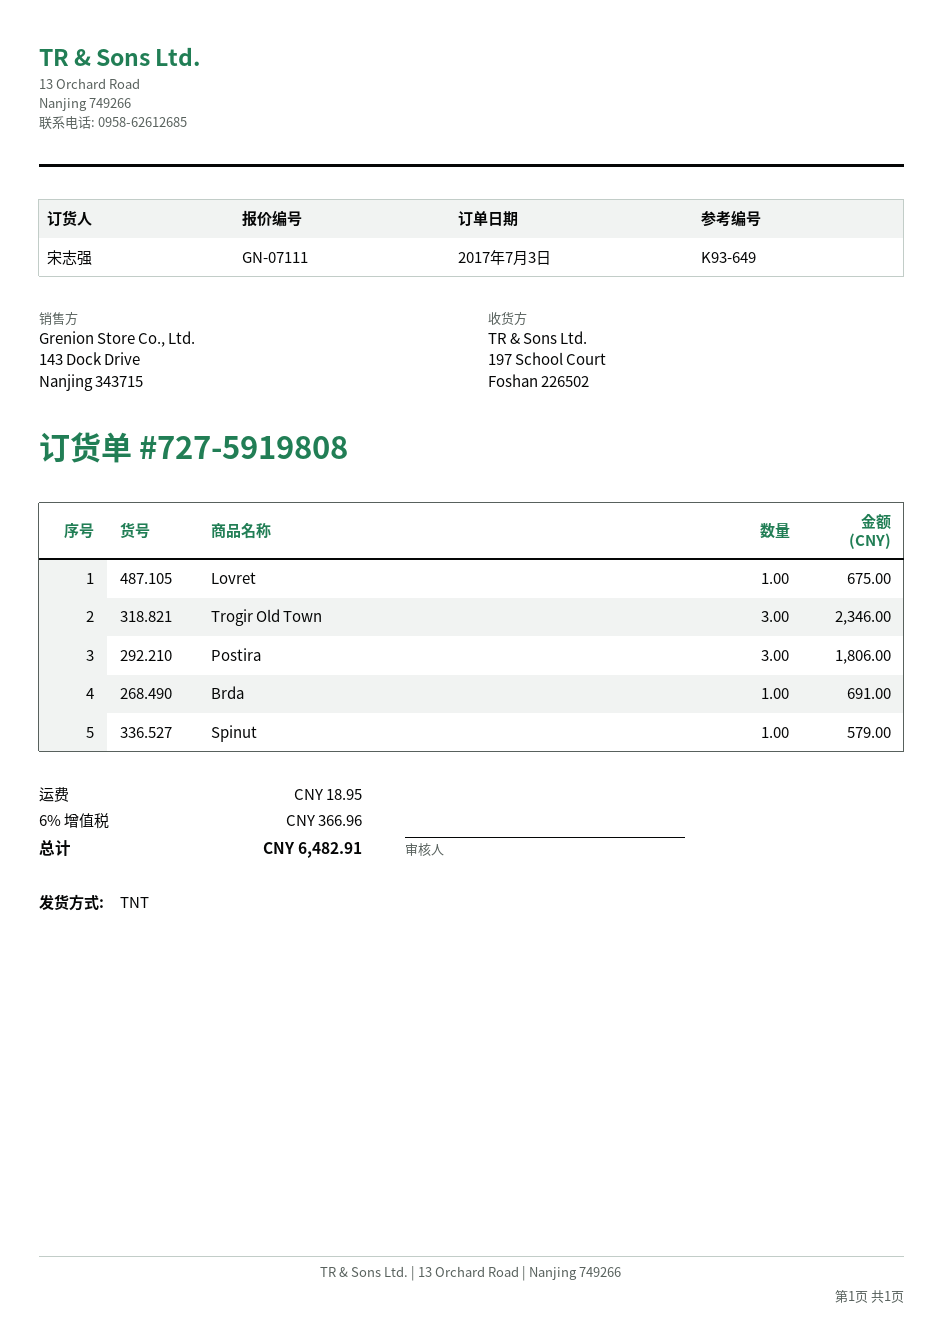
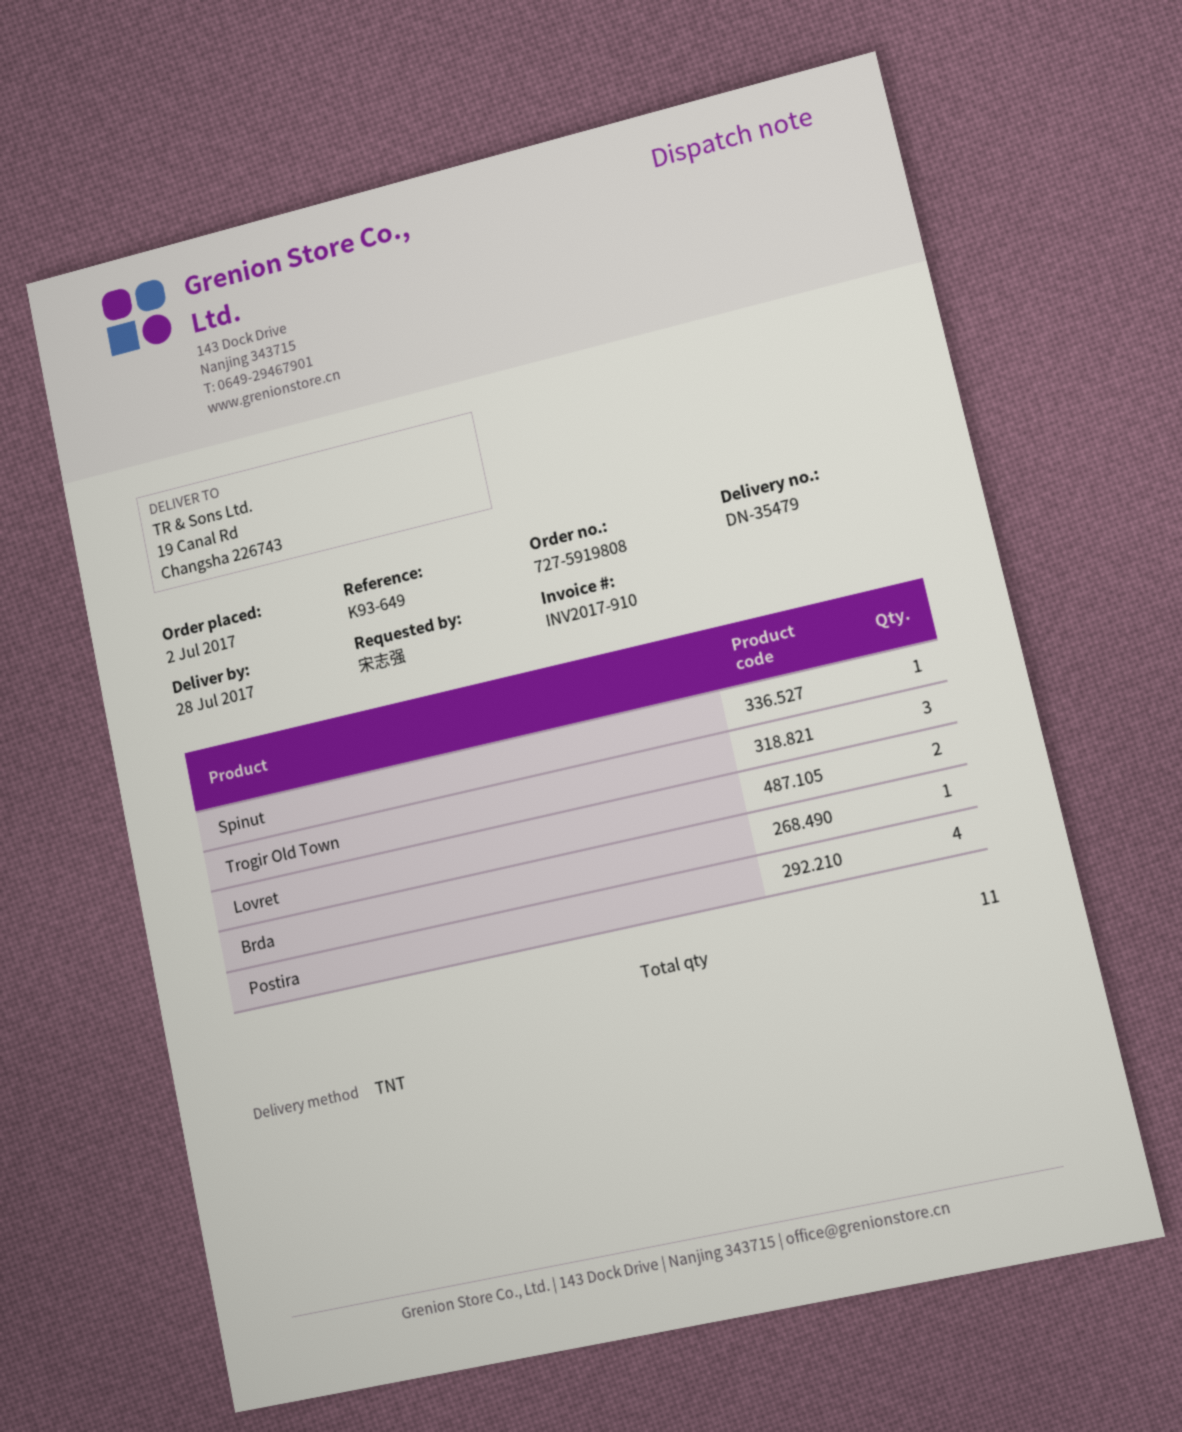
order date: 2017-07-03 -> 2017-07-02
ship to: 197 School Court, Foshan 226502 -> 19 Canal Rd, Changsha 226743
Lovret: 1 -> 2
Postira: 3 -> 4

